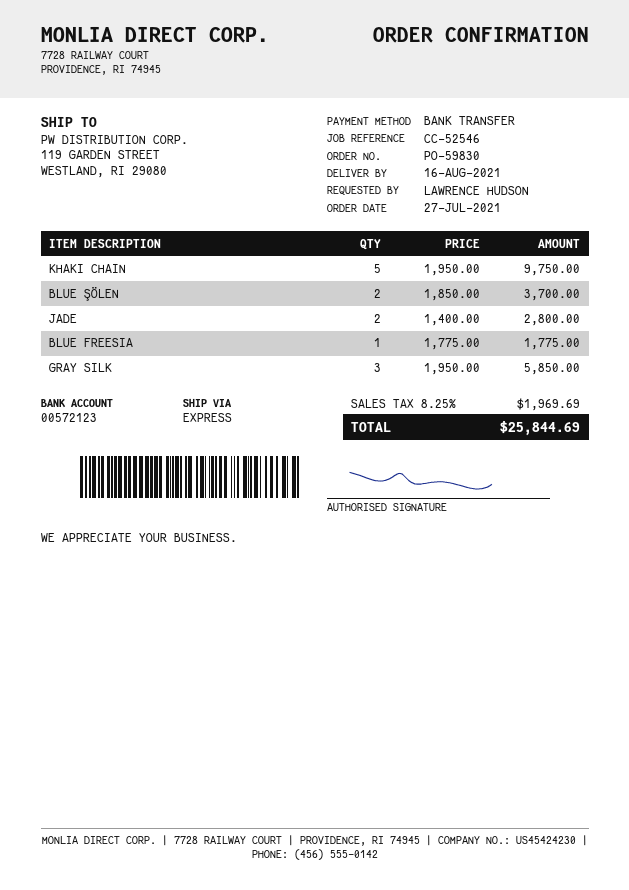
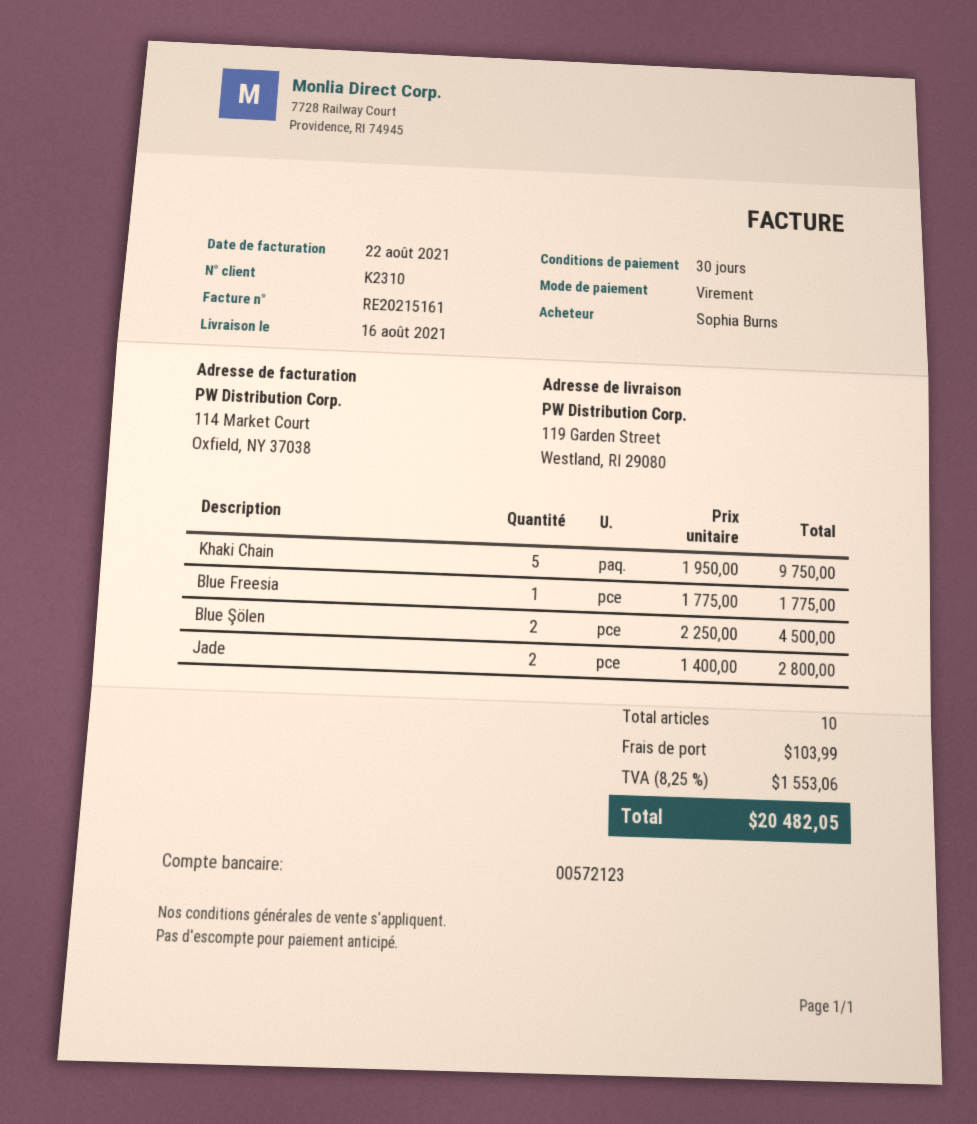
ordered by: LAWRENCE HUDSON -> Sophia Burns
BLUE ŞÖLEN: 2 x 1850.00 = 3700.00 -> 2 x 2250.00 = 4500.00
GRAY SILK: 3 x 1950.00 = 5850.00 -> none
shipping: none -> 103.99
tax: 8.25% = 1969.69 -> 8.25% = 1553.06
total: 25844.69 -> 20482.05

